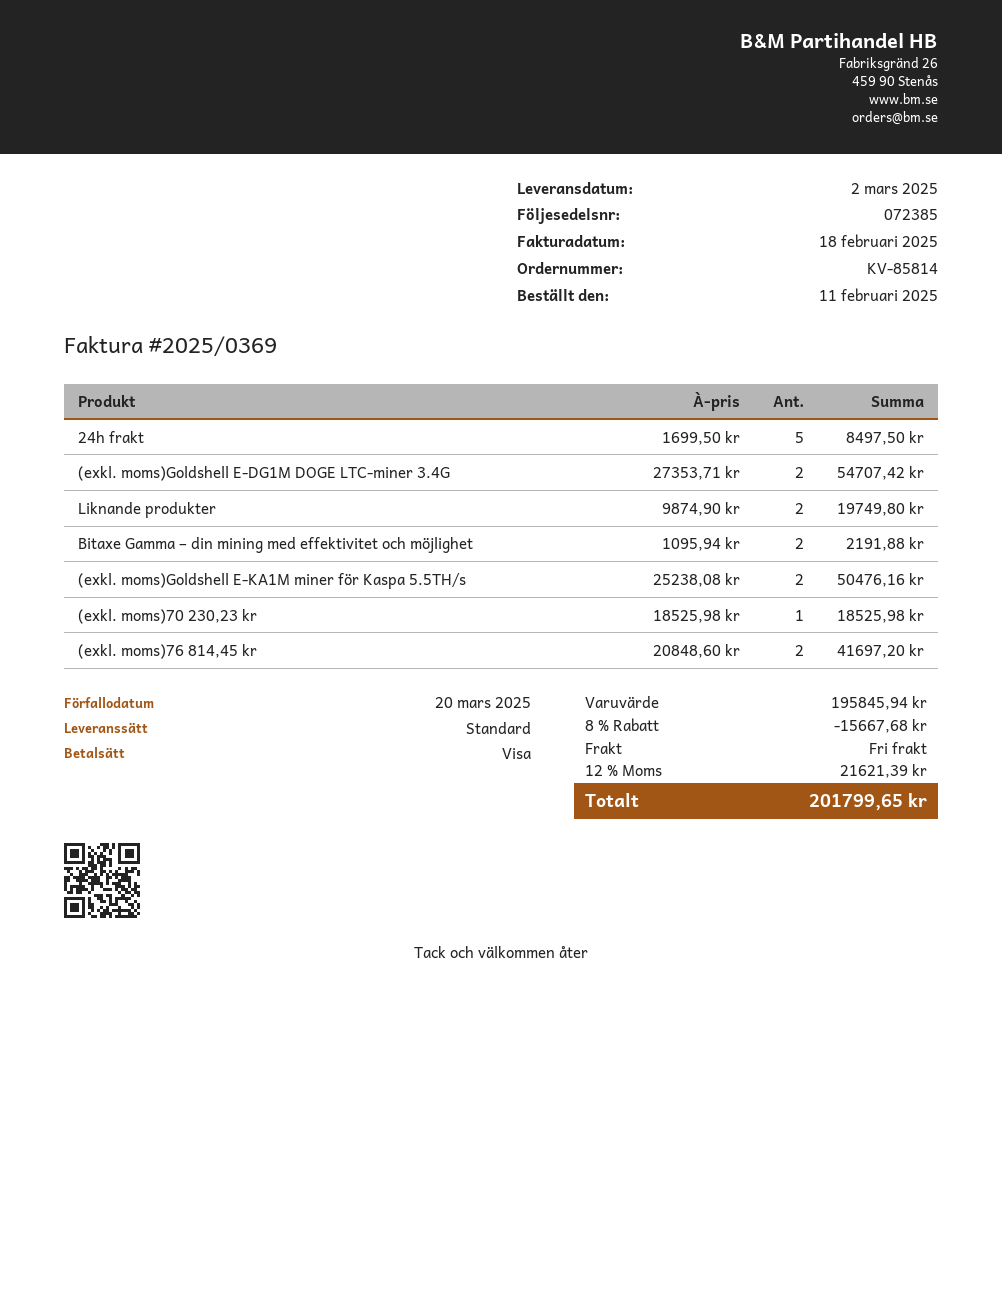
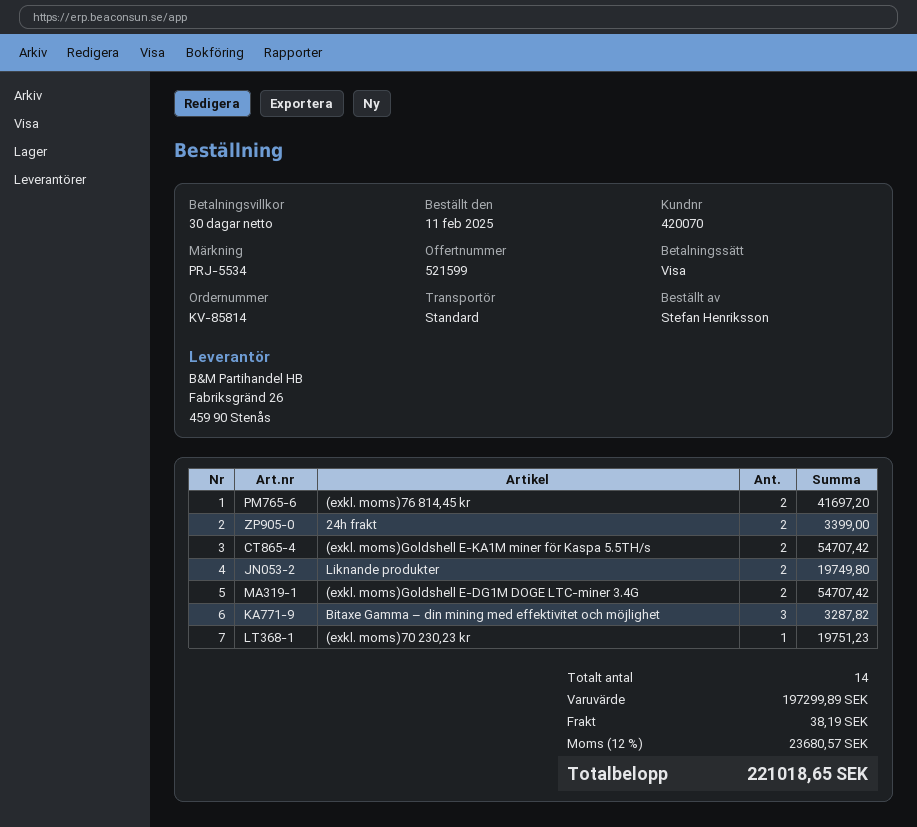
24h frakt: 5 for 8497.50 -> 2 for 3399.00
Bitaxe Gamma – din mining med effektivitet och möjlighet: 2 for 2191.88 -> 3 for 3287.82
(exkl. moms)Goldshell E-KA1M miner för Kaspa 5.5TH/s: 2 for 50476.16 -> 2 for 54707.42
(exkl. moms)70 230,23 kr: 1 for 18525.98 -> 1 for 19751.23
subtotal: 195845.94 -> 197299.89
discount: 8% = 15667.68 -> none
shipping: 0.00 -> 38.19
tax: 12% = 21621.39 -> 12% = 23680.57
total: 201799.65 -> 221018.65

